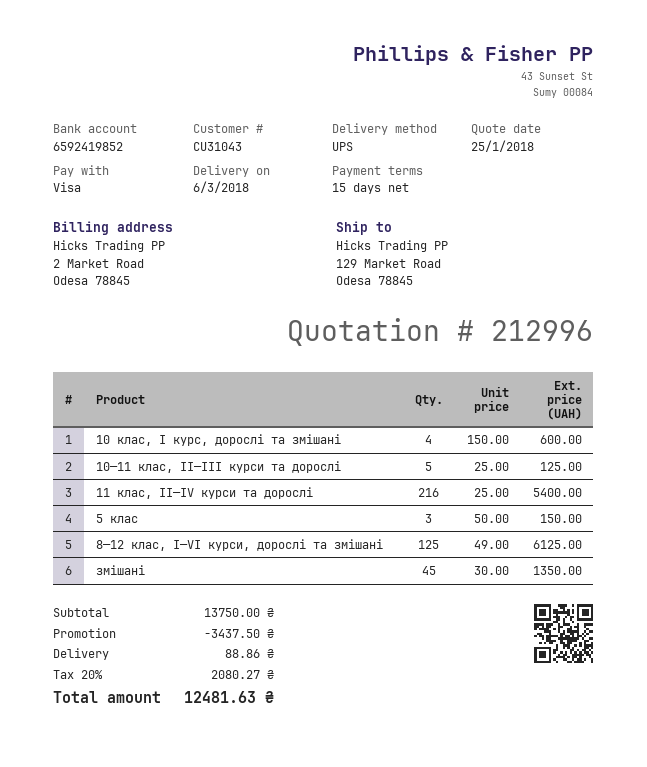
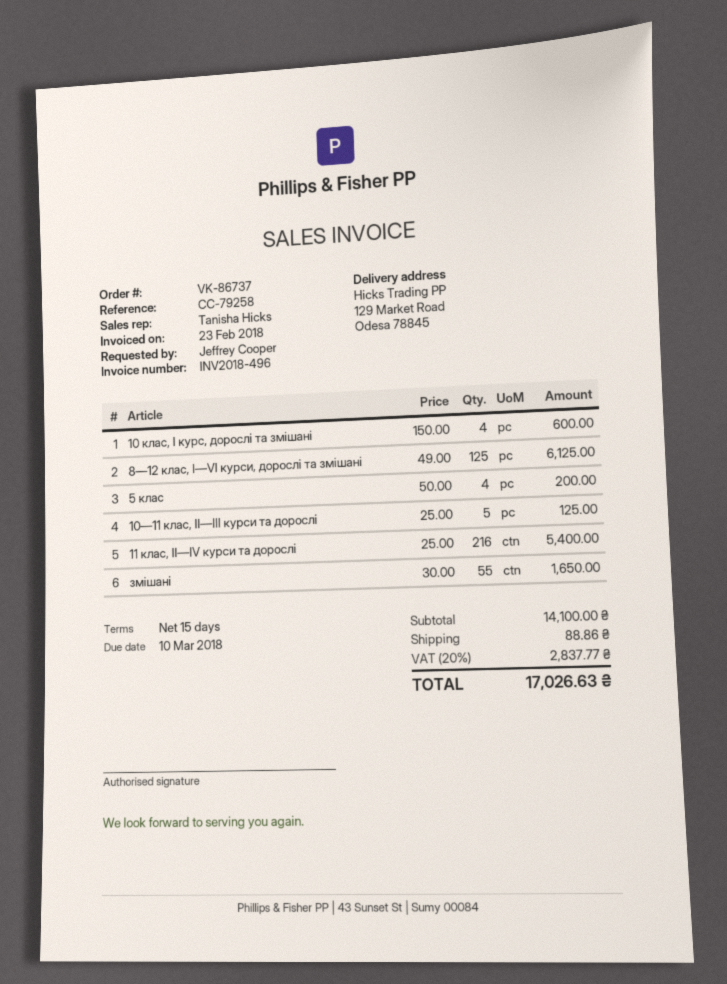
5 клас: 3 x 50.00 = 150.00 -> 4 x 50.00 = 200.00
змішані: 45 x 30.00 = 1350.00 -> 55 x 30.00 = 1650.00
subtotal: 13750.00 -> 14100.00
discount: 3437.50 -> none
tax: 20% = 2080.27 -> 20% = 2837.77
total: 12481.63 -> 17026.63

